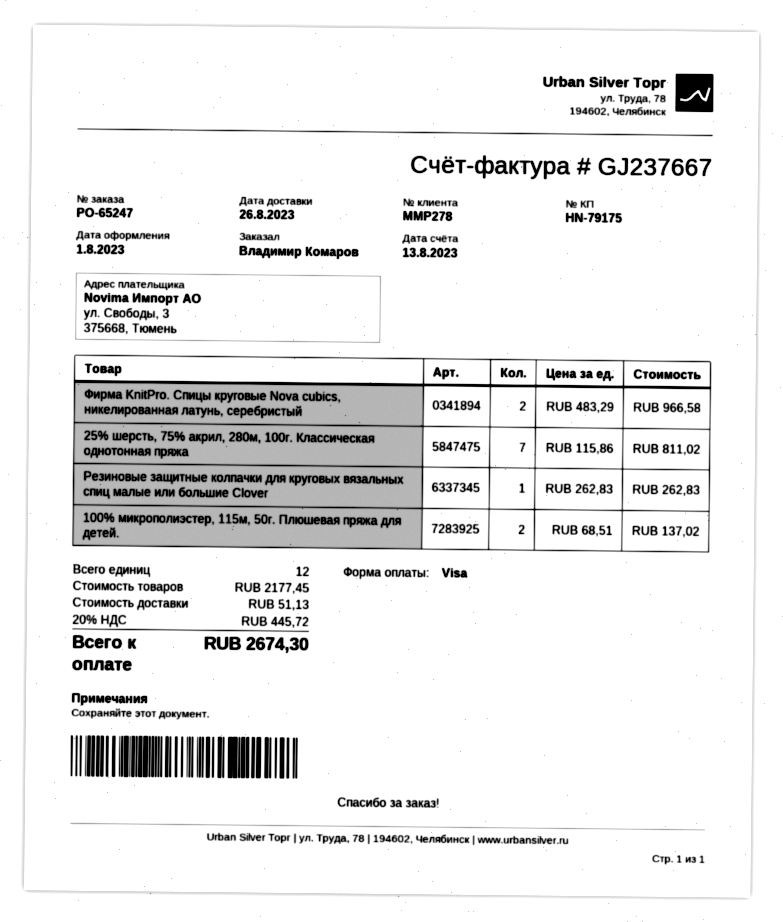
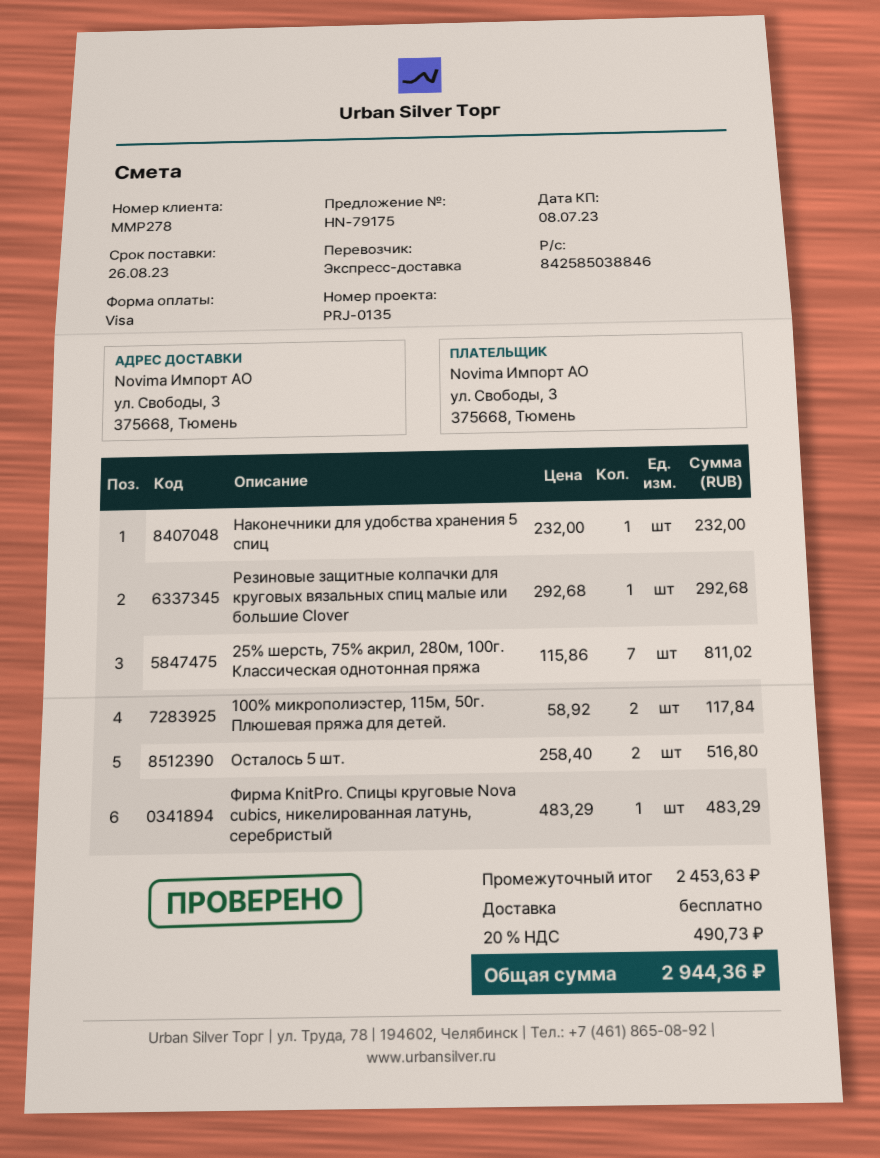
Фирма KnitPro. Спицы круговые Nova cubics, никелированная латунь, серебристый: 2 x 483.29 = 966.58 -> 1 x 483.29 = 483.29
Резиновые защитные колпачки для круговых вязальных спиц малые или большие Clover: 1 x 262.83 = 262.83 -> 1 x 292.68 = 292.68
100% микрополиэстер, 115м, 50г. Плюшевая пряжа для детей.: 2 x 68.51 = 137.02 -> 2 x 58.92 = 117.84
Наконечники для удобства хранения 5 спиц: none -> 1 x 232.00 = 232.00
Осталось 5 шт.: none -> 2 x 258.40 = 516.80
subtotal: 2177.45 -> 2453.63
shipping: 51.13 -> 0.00
tax: 20% = 445.72 -> 20% = 490.73
total: 2674.30 -> 2944.36

